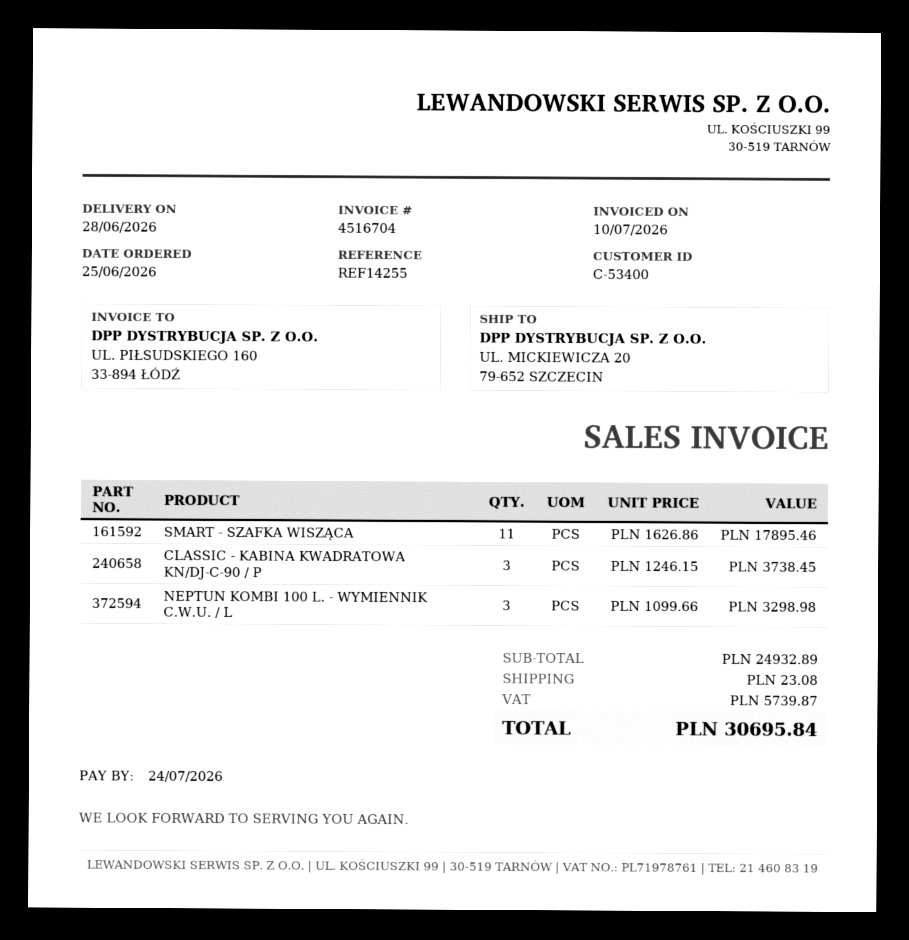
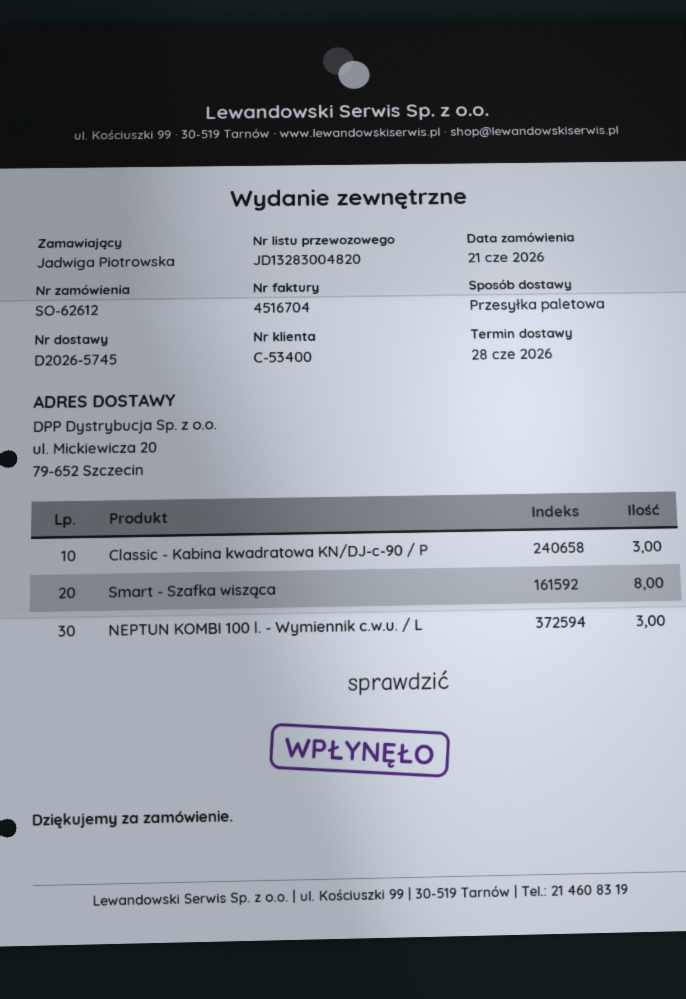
order date: 2026-06-25 -> 2026-06-21
SMART - SZAFKA WISZĄCA: 11 -> 8

